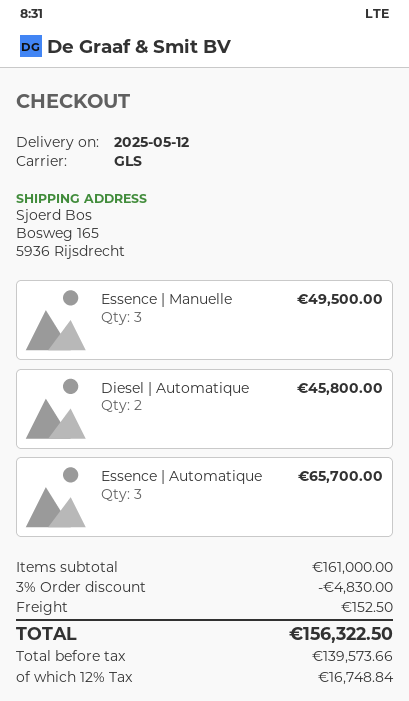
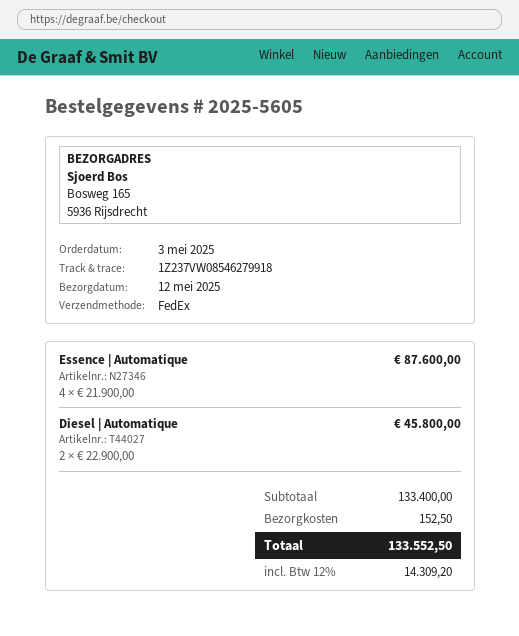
shipping method: GLS -> FedEx
Essence | Manuelle: 3 for 49500.00 -> none
Essence | Automatique: 3 for 65700.00 -> 4 for 87600.00
subtotal: 161000.00 -> 133400.00
discount: 3% = 4830.00 -> none
tax: 12% = 16748.84 -> 12% = 14309.20
total: 156322.50 -> 133552.50

